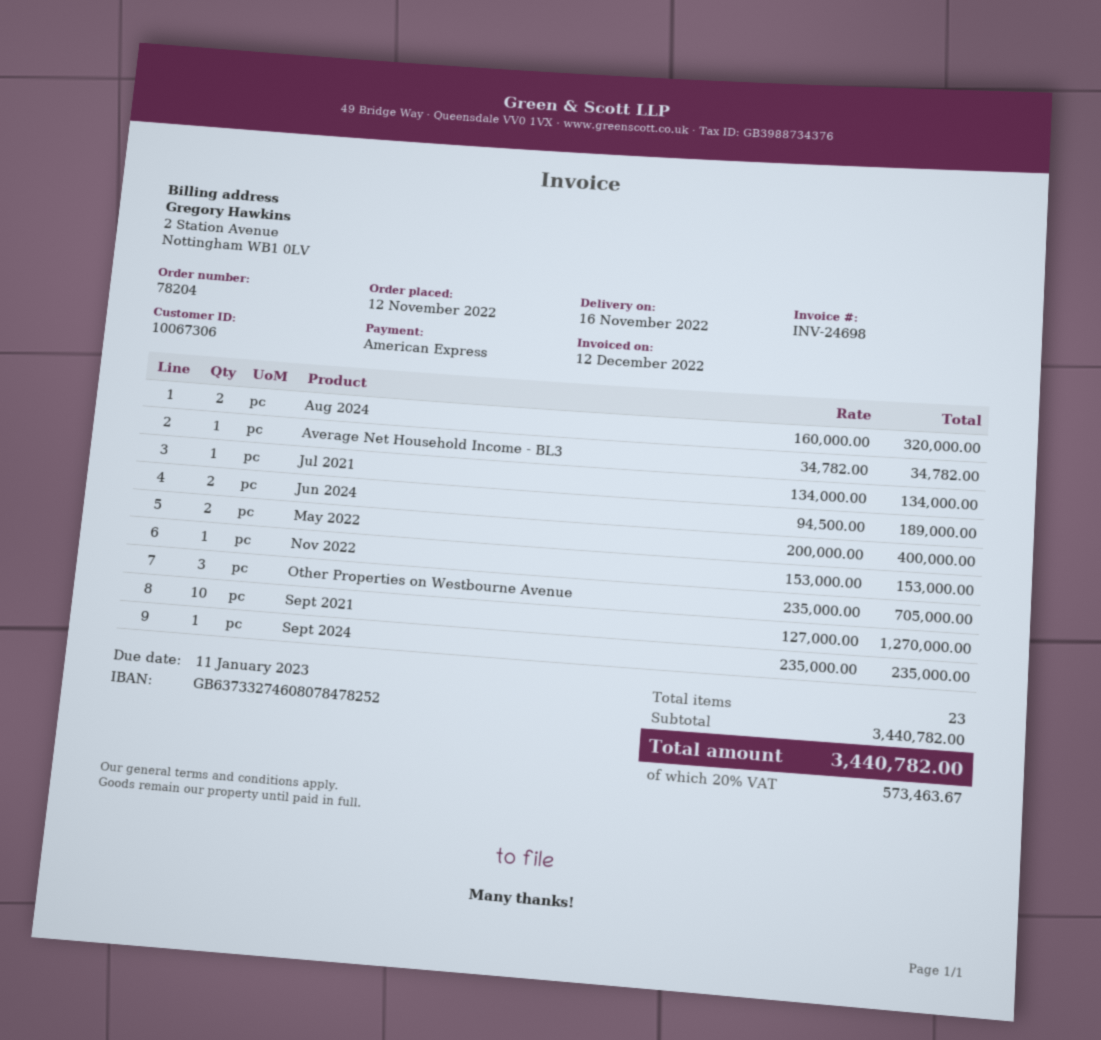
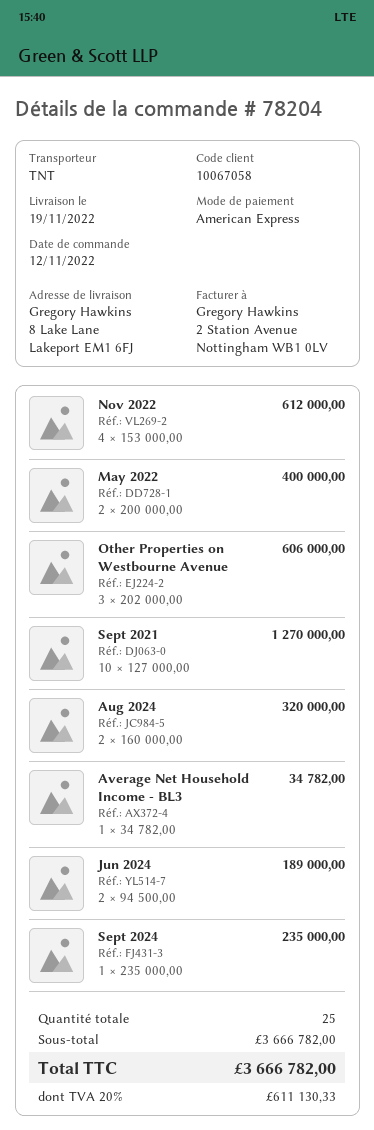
delivery date: 2022-11-16 -> 2022-11-19
customer number: 10067306 -> 10067058
Jul 2021: 1 x 134000.00 = 134000.00 -> none
Nov 2022: 1 x 153000.00 = 153000.00 -> 4 x 153000.00 = 612000.00
Other Properties on Westbourne Avenue: 3 x 235000.00 = 705000.00 -> 3 x 202000.00 = 606000.00
total quantity: 23 -> 25
subtotal: 3440782.00 -> 3666782.00
tax: 20% = 573463.67 -> 20% = 611130.33
total: 3440782.00 -> 3666782.00

